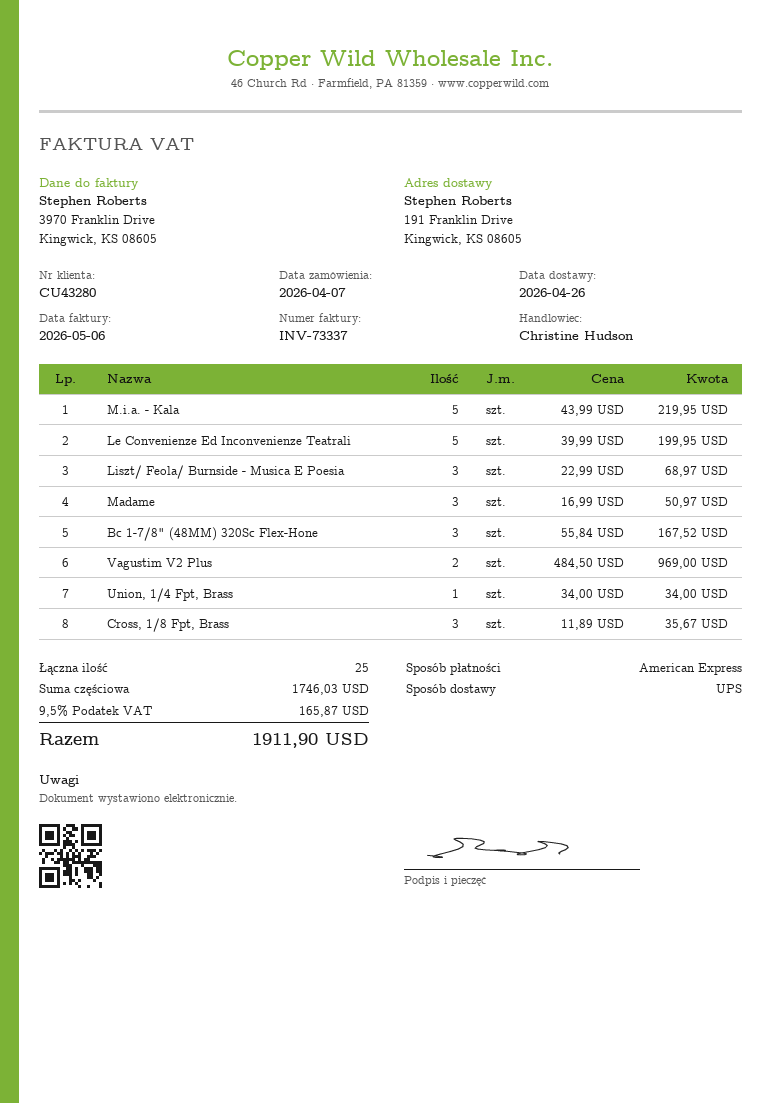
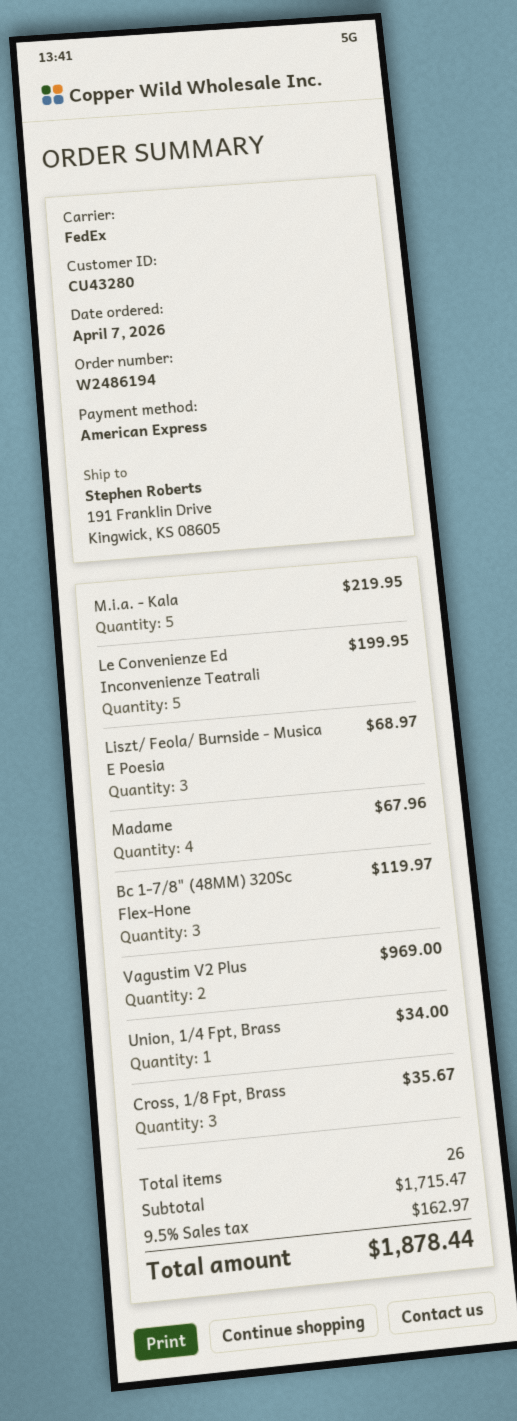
shipping method: UPS -> FedEx
Madame: 3 for 50.97 -> 4 for 67.96
Bc 1-7/8" (48MM) 320Sc Flex-Hone: 3 for 167.52 -> 3 for 119.97
total quantity: 25 -> 26
subtotal: 1746.03 -> 1715.47
tax: 9.5% = 165.87 -> 9.5% = 162.97
total: 1911.90 -> 1878.44

